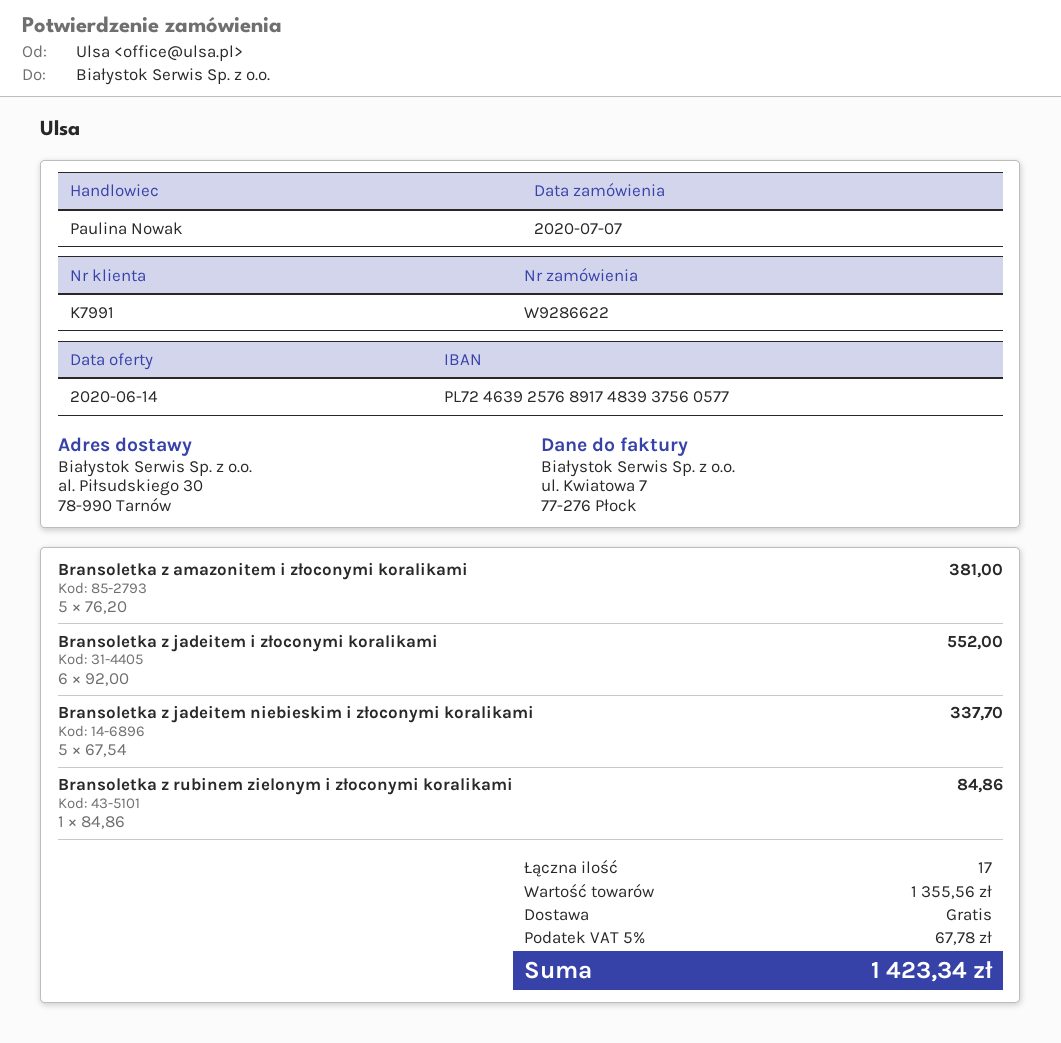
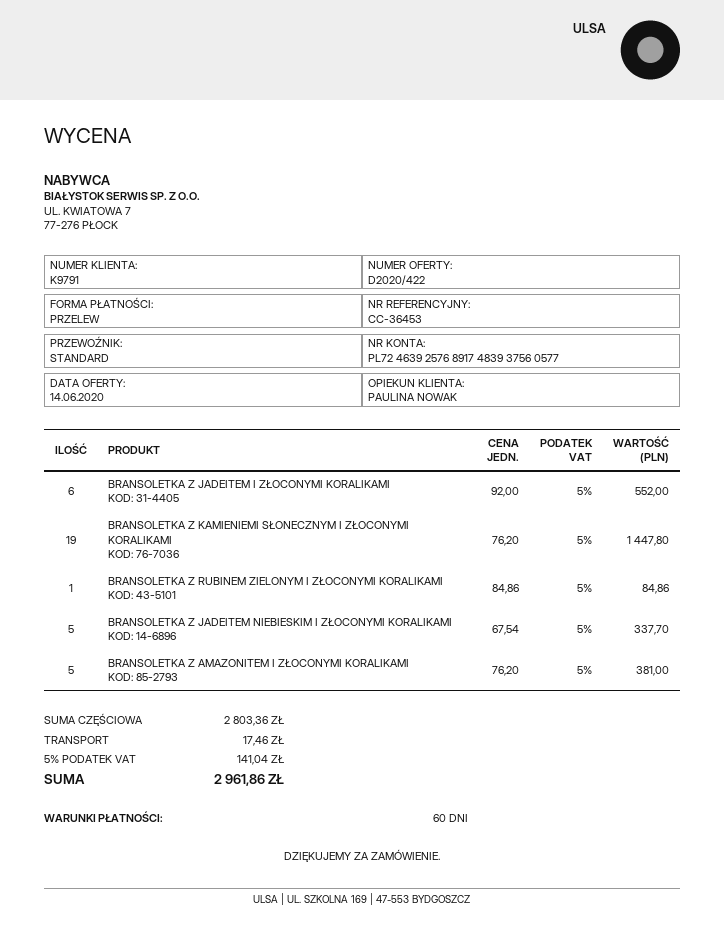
customer number: K7991 -> K9791
BRANSOLETKA Z KAMIENIEMI SŁONECZNYM I ZŁOCONYMI KORALIKAMI: none -> 19 x 76.20 = 1447.80
subtotal: 1355.56 -> 2803.36
shipping: 0.00 -> 17.46
tax: 5% = 67.78 -> 5% = 141.04
total: 1423.34 -> 2961.86

